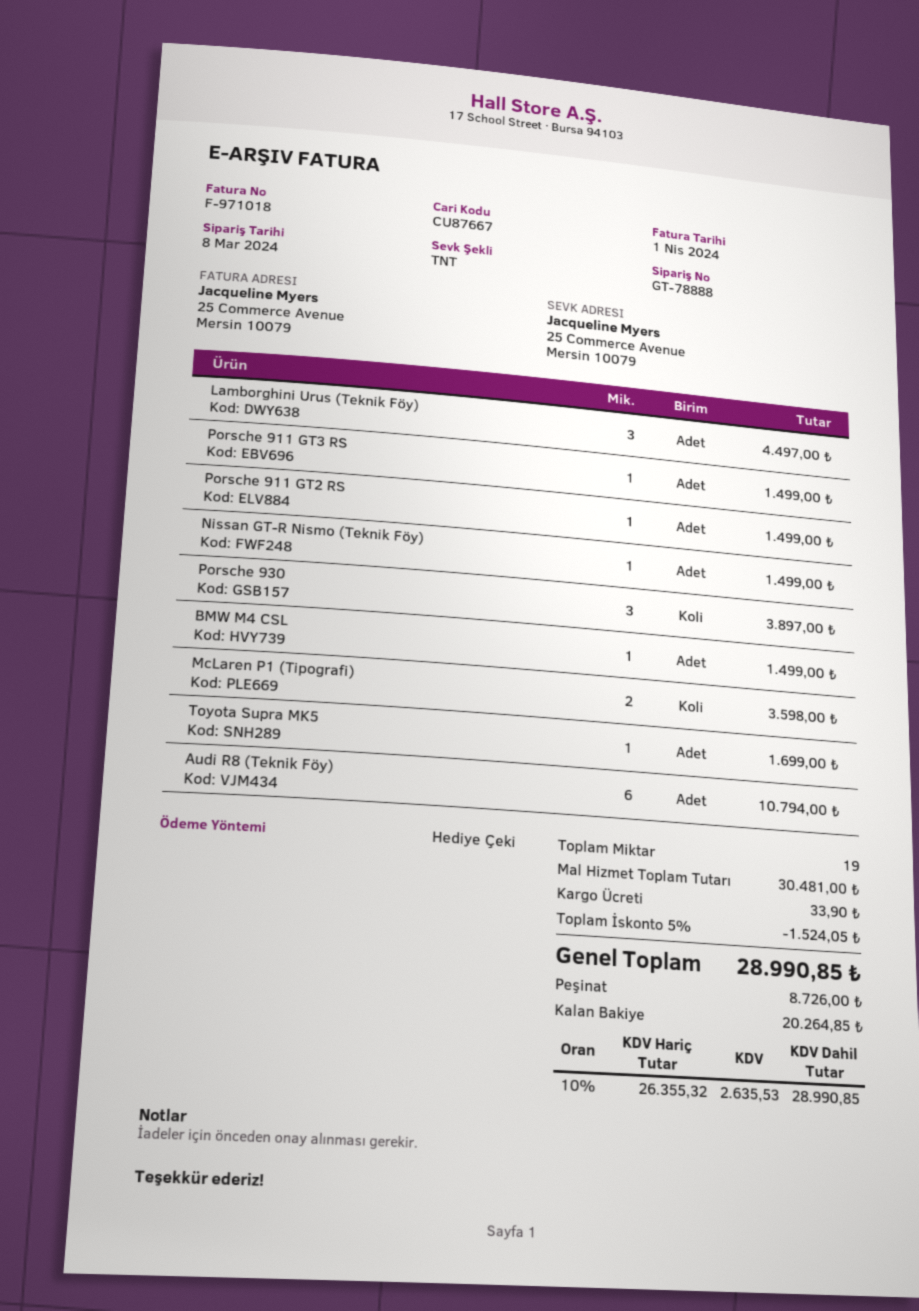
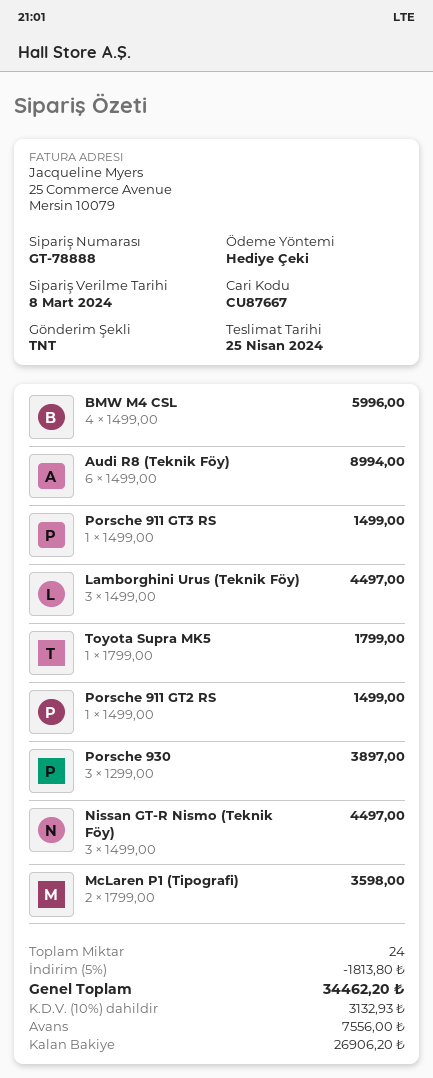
Nissan GT-R Nismo (Teknik Föy): 1 for 1499.00 -> 3 for 4497.00
BMW M4 CSL: 1 for 1499.00 -> 4 for 5996.00
Toyota Supra MK5: 1 for 1699.00 -> 1 for 1799.00
Audi R8 (Teknik Föy): 6 for 10794.00 -> 6 for 8994.00
total quantity: 19 -> 24
discount: 5% = 1524.05 -> 5% = 1813.80
shipping: 33.90 -> none
tax: 10% = 2635.53 -> 10% = 3132.93
total: 28990.85 -> 34462.20
deposit: 8726.00 -> 7556.00
balance: 20264.85 -> 26906.20

